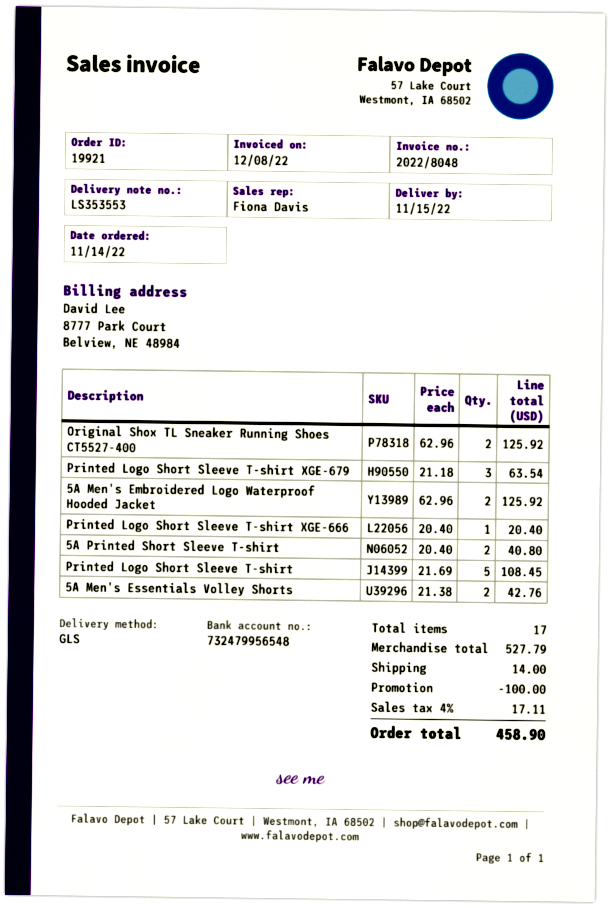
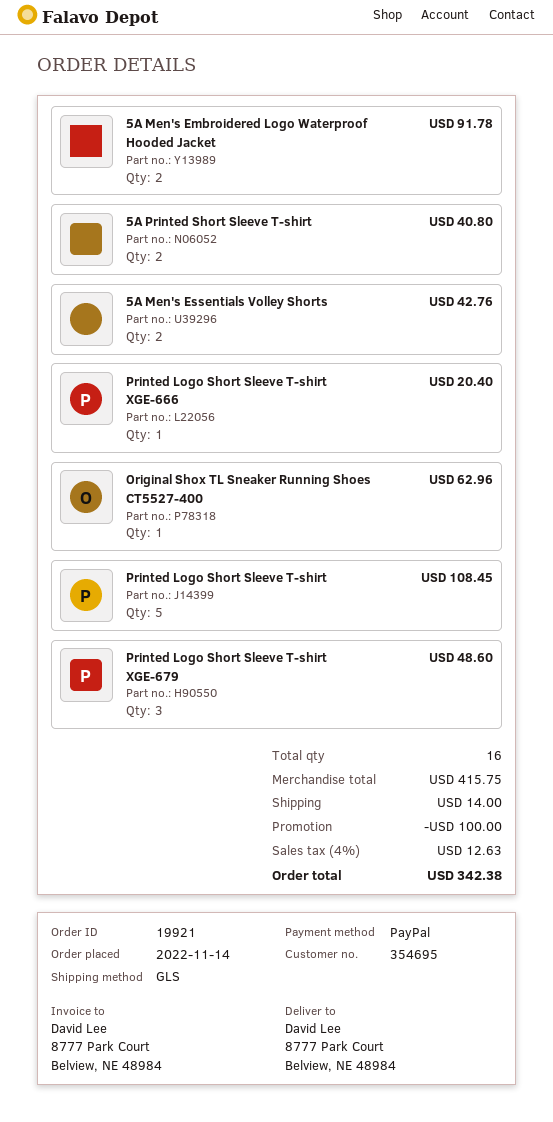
Original Shox TL Sneaker Running Shoes CT5527-400: 2 for 125.92 -> 1 for 62.96
Printed Logo Short Sleeve T-shirt XGE-679: 3 for 63.54 -> 3 for 48.60
5A Men's Embroidered Logo Waterproof Hooded Jacket: 2 for 125.92 -> 2 for 91.78
total quantity: 17 -> 16
subtotal: 527.79 -> 415.75
tax: 4% = 17.11 -> 4% = 12.63
total: 458.90 -> 342.38

